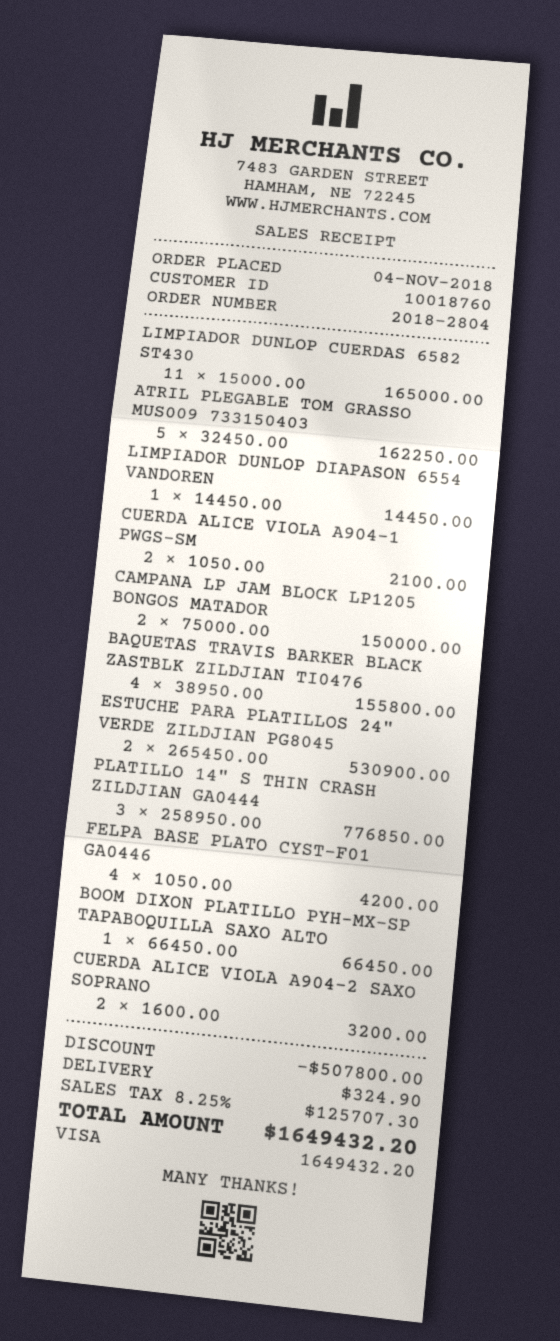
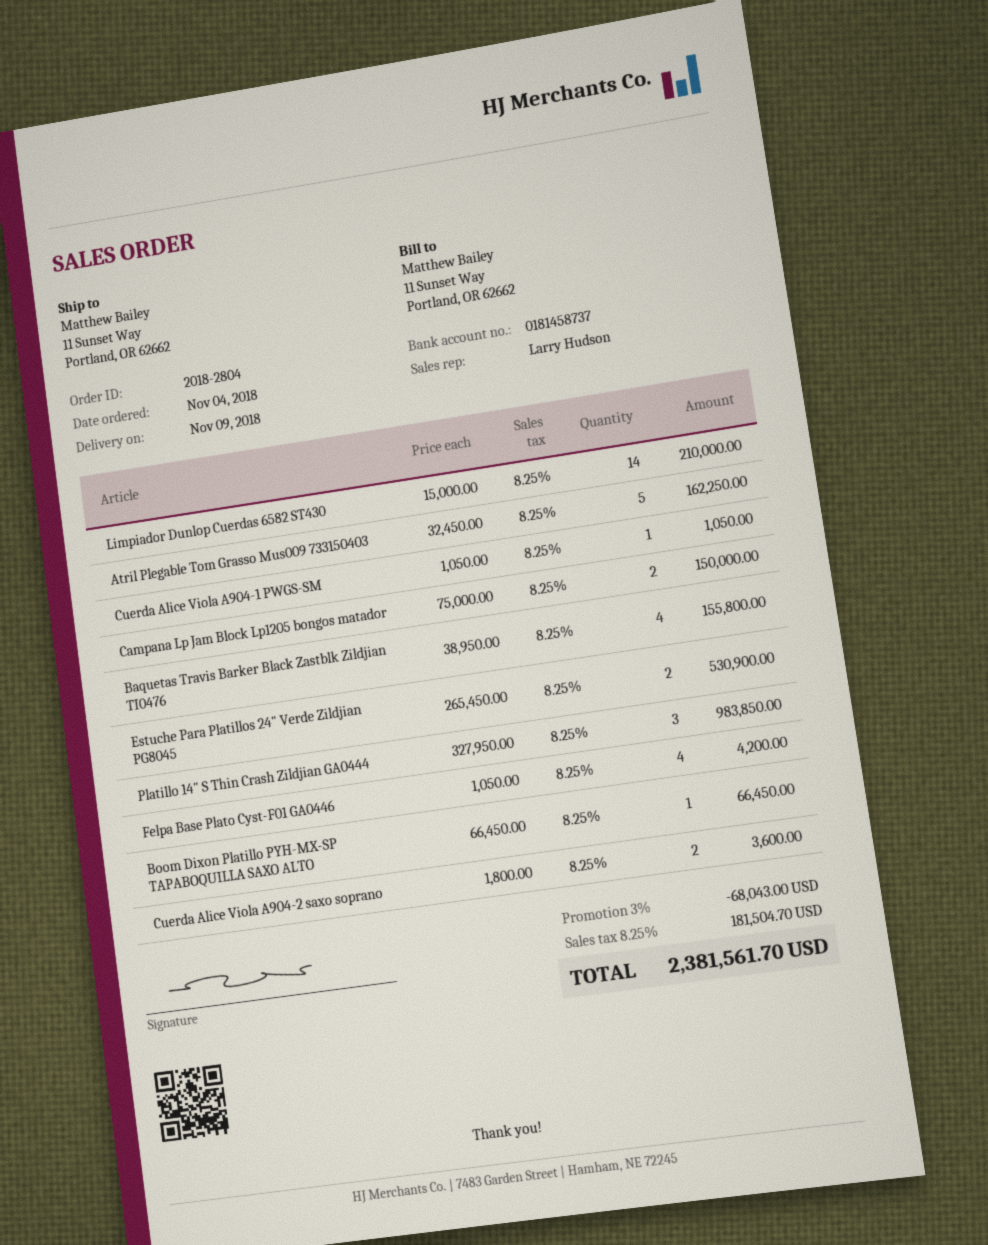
LIMPIADOR DUNLOP CUERDAS 6582 ST430: 11 x 15000.00 = 165000.00 -> 14 x 15000.00 = 210000.00
LIMPIADOR DUNLOP DIAPASON 6554 VANDOREN: 1 x 14450.00 = 14450.00 -> none
CUERDA ALICE VIOLA A904-1 PWGS-SM: 2 x 1050.00 = 2100.00 -> 1 x 1050.00 = 1050.00
PLATILLO 14" S THIN CRASH ZILDJIAN GA0444: 3 x 258950.00 = 776850.00 -> 3 x 327950.00 = 983850.00
CUERDA ALICE VIOLA A904-2 SAXO SOPRANO: 2 x 1600.00 = 3200.00 -> 2 x 1800.00 = 3600.00
discount: 507800.00 -> 68043.00
shipping: 324.90 -> none
tax: 8.25% = 125707.30 -> 8.25% = 181504.70
total: 1649432.20 -> 2381561.70

